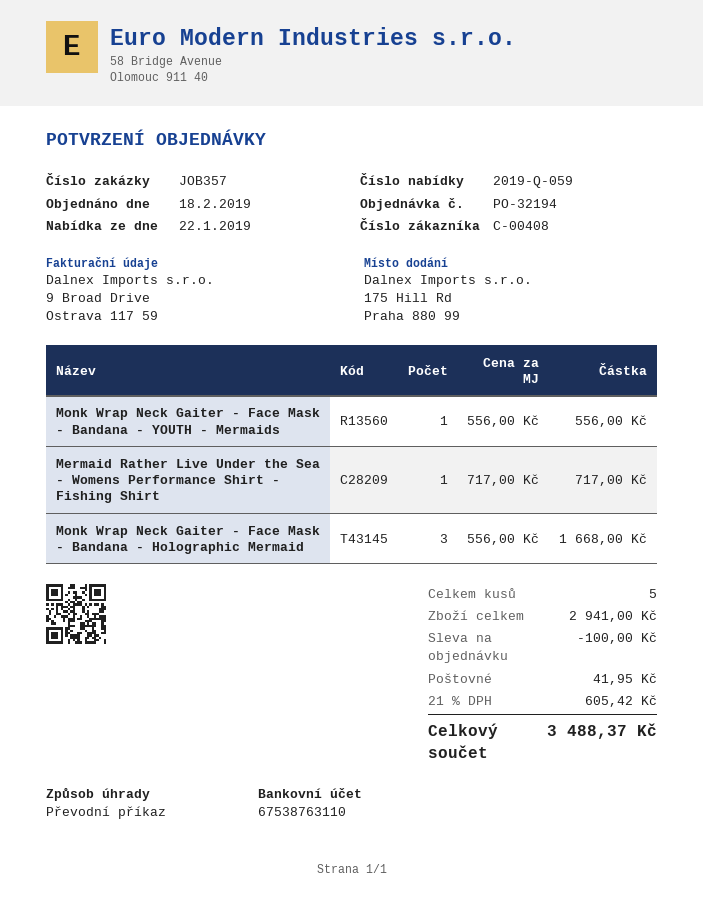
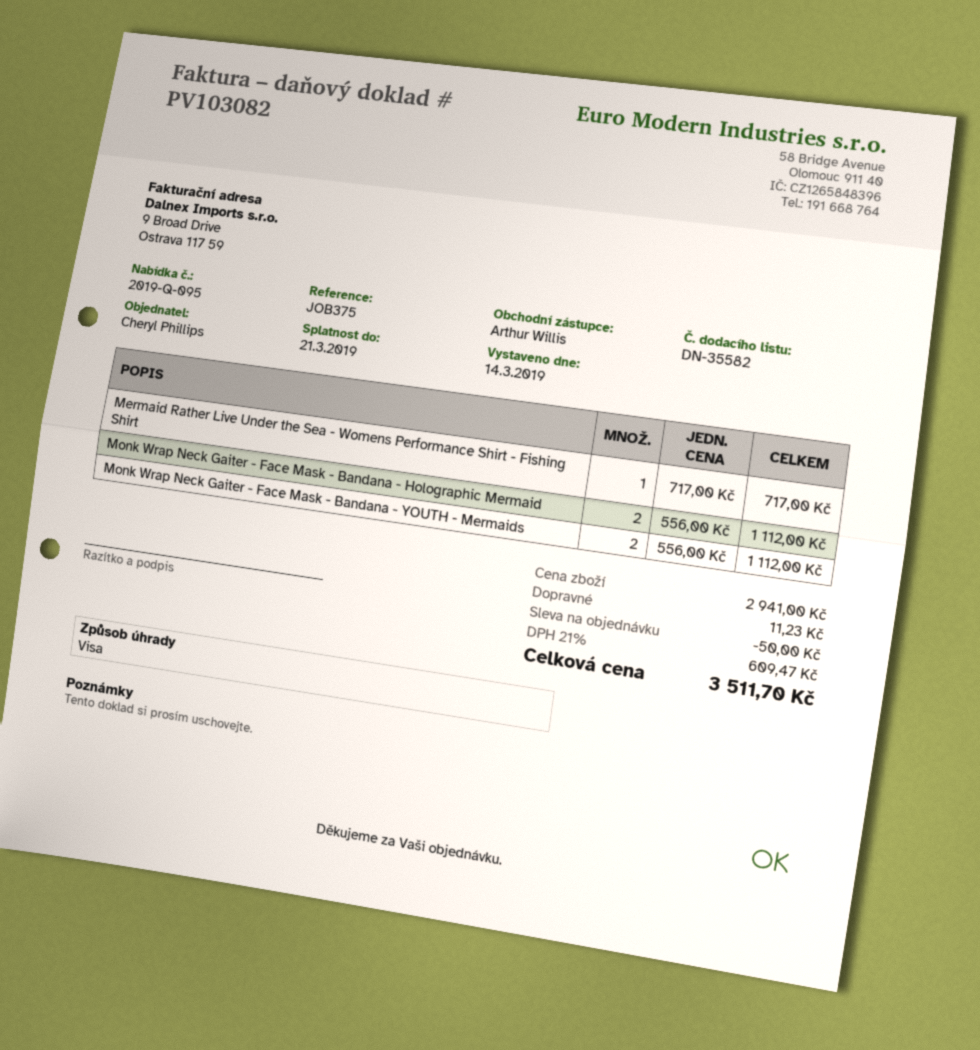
quote number: 2019-Q-059 -> 2019-Q-095
reference: JOB357 -> JOB375
payment method: bank transfer -> Visa
Monk Wrap Neck Gaiter - Face Mask - Bandana - YOUTH - Mermaids: 1 x 556.00 = 556.00 -> 2 x 556.00 = 1112.00
Monk Wrap Neck Gaiter - Face Mask - Bandana - Holographic Mermaid: 3 x 556.00 = 1668.00 -> 2 x 556.00 = 1112.00
discount: 100.00 -> 50.00
shipping: 41.95 -> 11.23
tax: 21% = 605.42 -> 21% = 609.47
total: 3488.37 -> 3511.70

